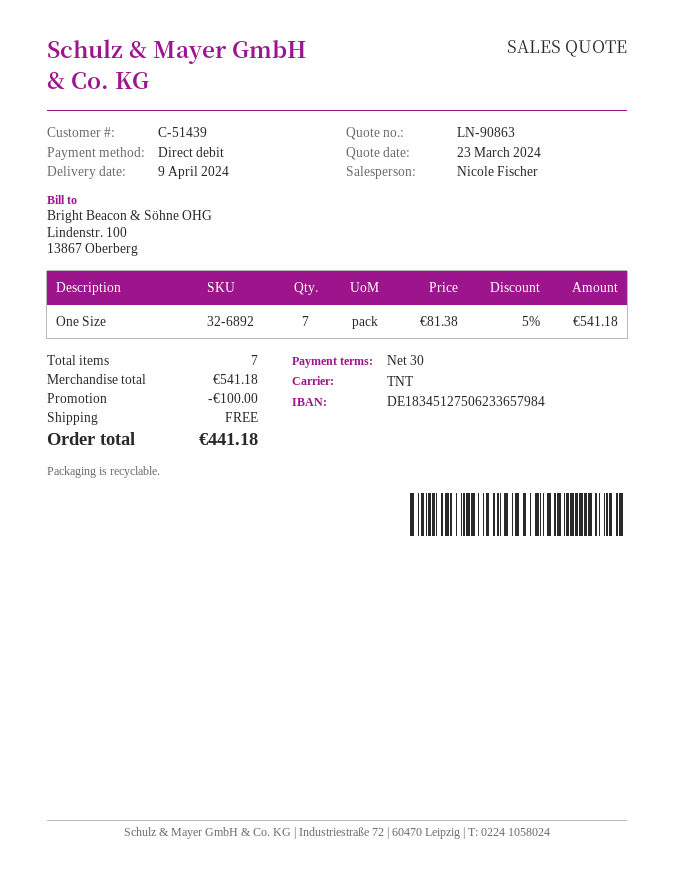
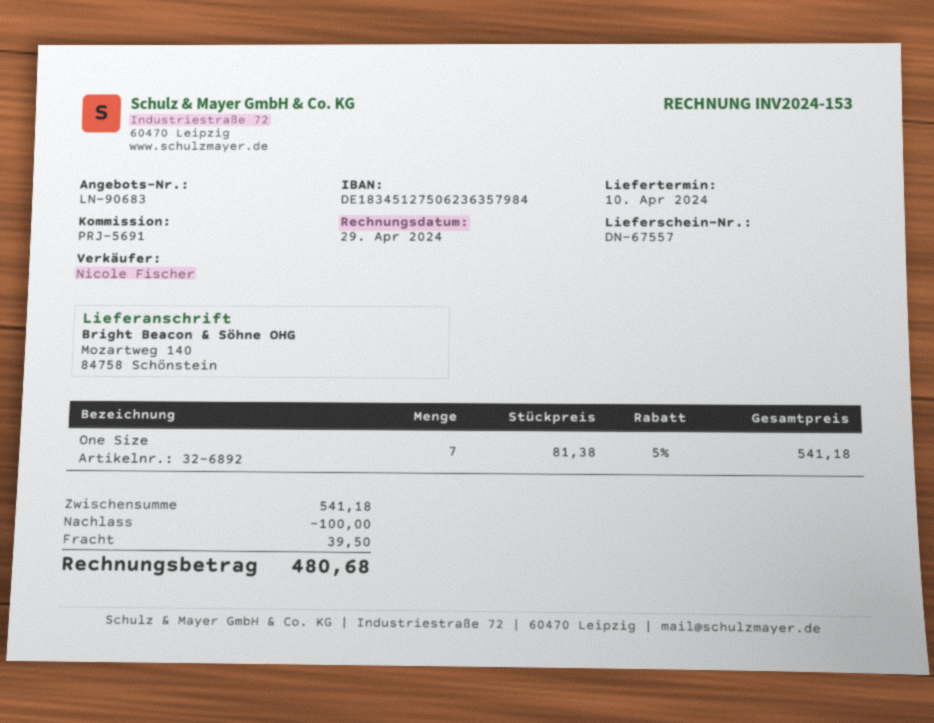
quote number: LN-90863 -> LN-90683
delivery date: 2024-04-09 -> 2024-04-10
bank account: DE18345127506233657984 -> DE18345127506236357984
shipping: 0.00 -> 39.50
total: 441.18 -> 480.68

